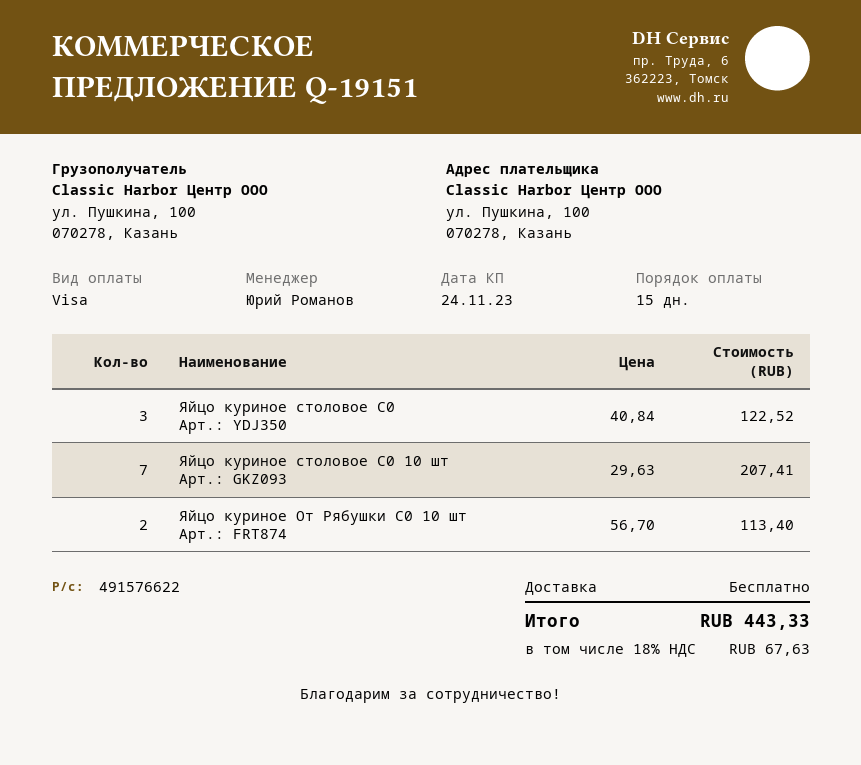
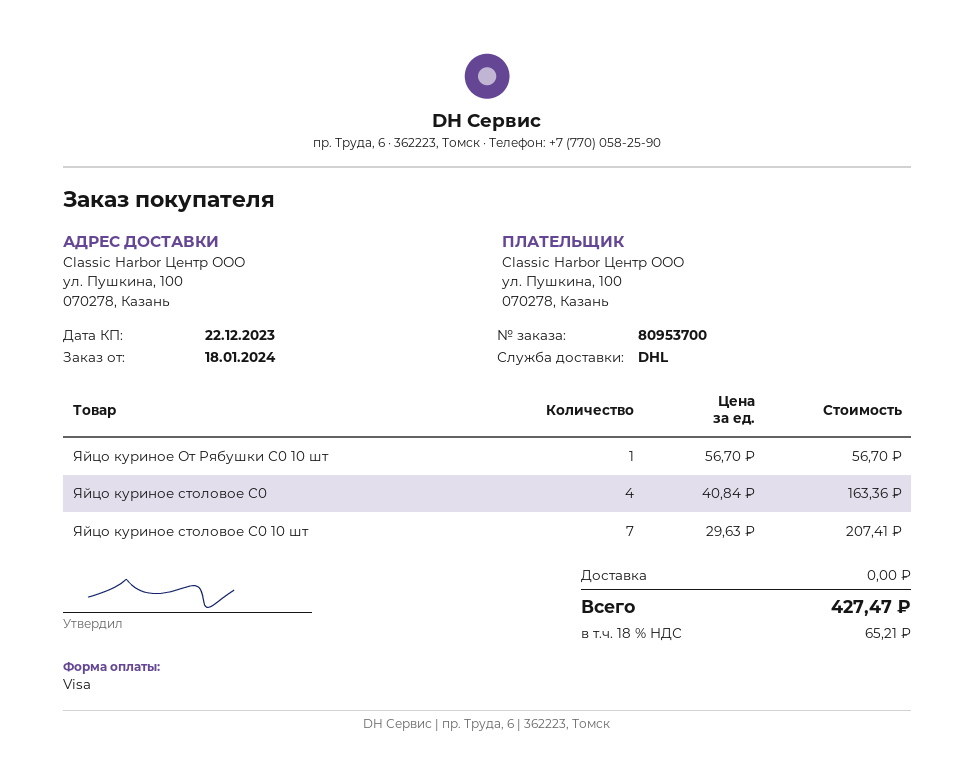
quote date: 2023-11-24 -> 2023-12-22
Яйцо куриное столовое С0: 3 x 40.84 = 122.52 -> 4 x 40.84 = 163.36
Яйцо куриное От Рябушки С0 10 шт: 2 x 56.70 = 113.40 -> 1 x 56.70 = 56.70
tax: 18% = 67.63 -> 18% = 65.21
total: 443.33 -> 427.47

